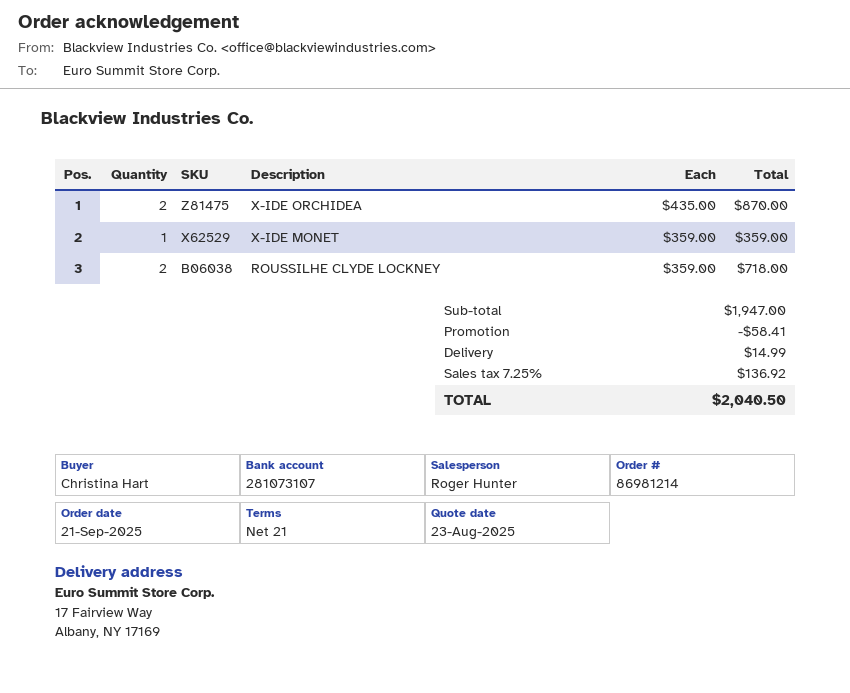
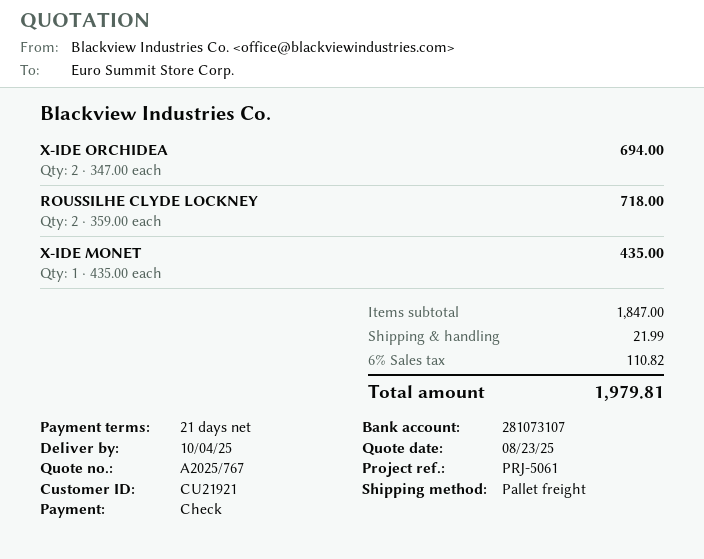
X-IDE ORCHIDEA: 2 x 435.00 = 870.00 -> 2 x 347.00 = 694.00
X-IDE MONET: 1 x 359.00 = 359.00 -> 1 x 435.00 = 435.00
subtotal: 1947.00 -> 1847.00
discount: 58.41 -> none
shipping: 14.99 -> 21.99
tax: 7.25% = 136.92 -> 6% = 110.82
total: 2040.50 -> 1979.81

